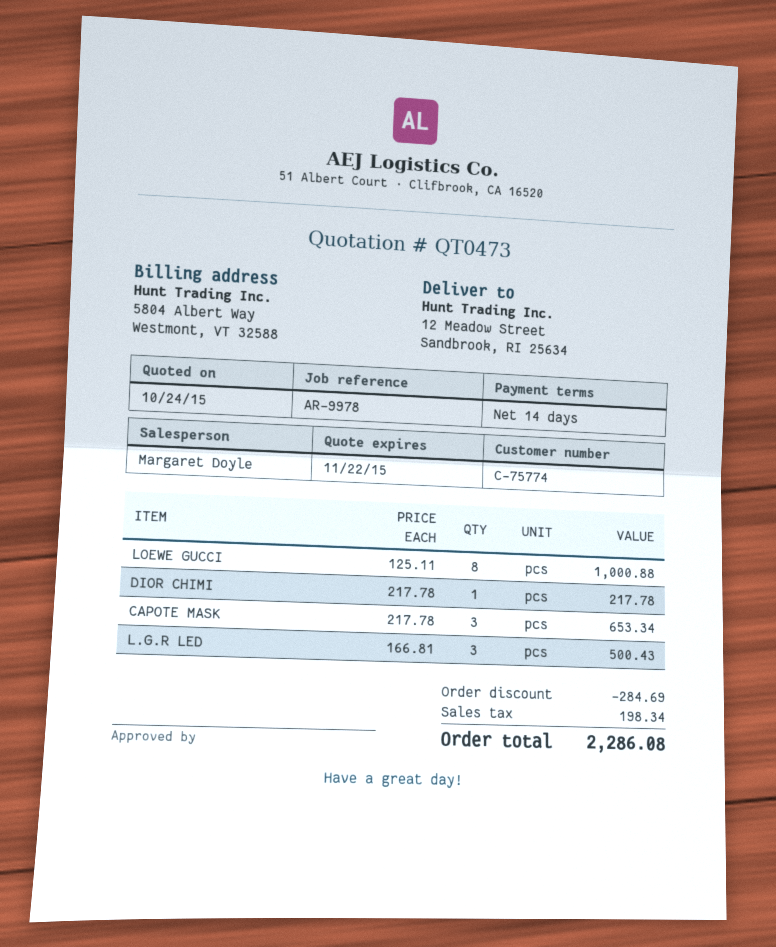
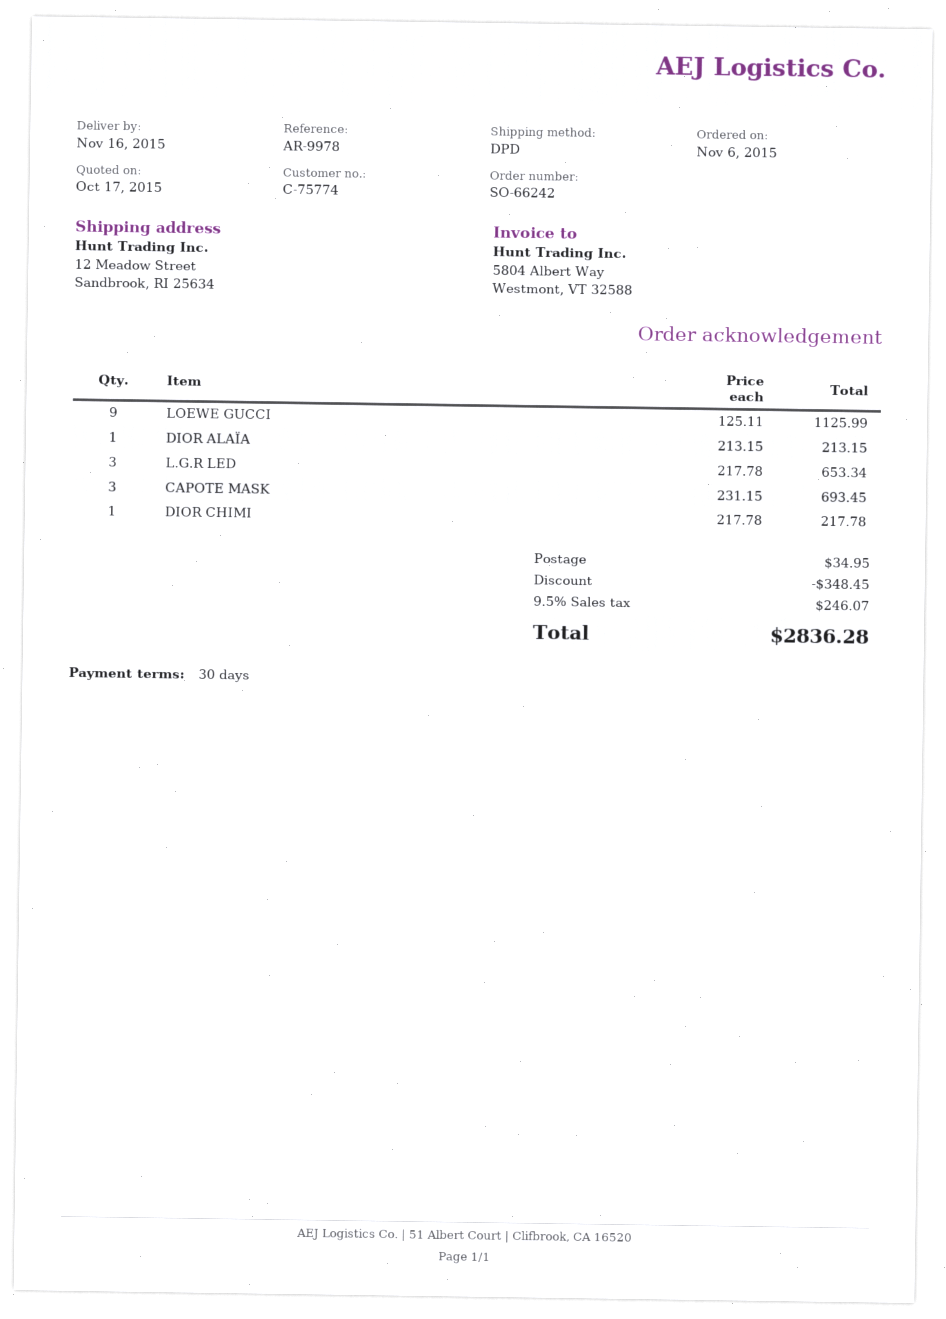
quote date: 2015-10-24 -> 2015-10-17
payment terms: 14 days -> 30 days
LOEWE GUCCI: 8 x 125.11 = 1000.88 -> 9 x 125.11 = 1125.99
CAPOTE MASK: 3 x 217.78 = 653.34 -> 3 x 231.15 = 693.45
L.G.R LED: 3 x 166.81 = 500.43 -> 3 x 217.78 = 653.34
DIOR ALAÏA: none -> 1 x 213.15 = 213.15
discount: 284.69 -> 348.45
shipping: none -> 34.95
tax: 198.34 -> 246.07
total: 2286.08 -> 2836.28

